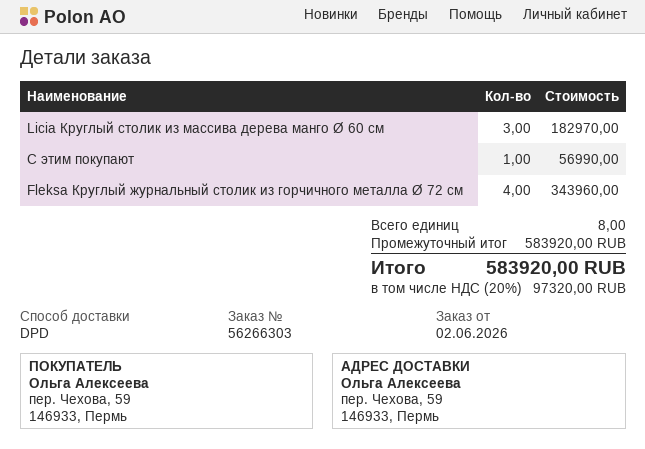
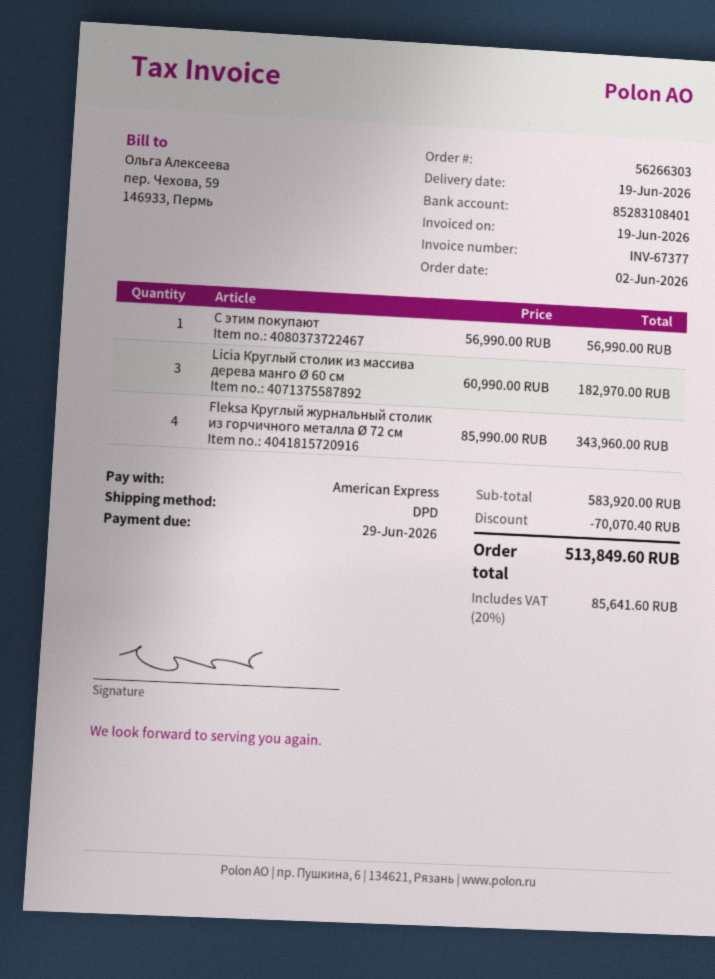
discount: none -> 70070.40
tax: 20% = 97320.00 -> 20% = 85641.60
total: 583920.00 -> 513849.60

